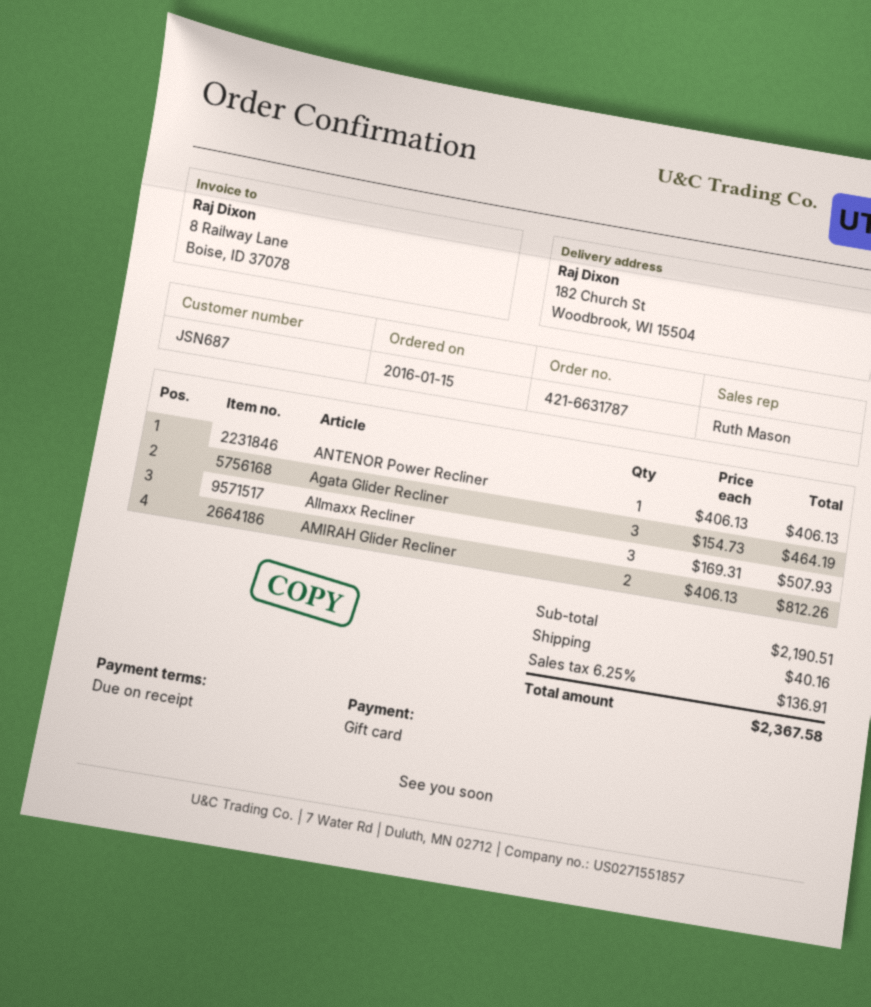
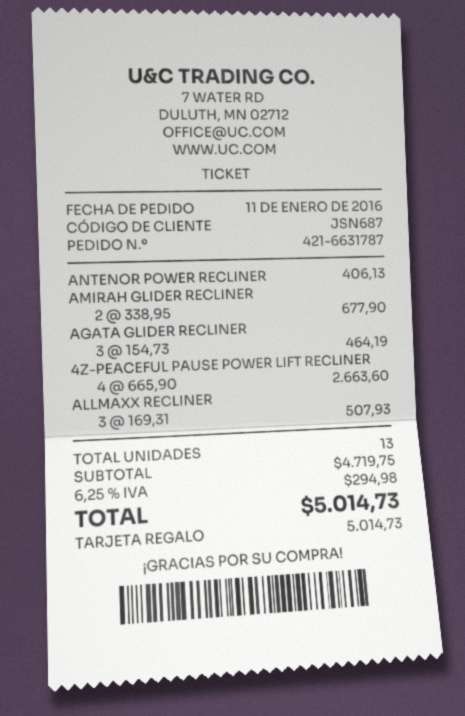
order date: 2016-01-15 -> 2016-01-11
AMIRAH Glider Recliner: 2 x 406.13 = 812.26 -> 2 x 338.95 = 677.90
4Z-PEACEFUL PAUSE POWER LIFT RECLINER: none -> 4 x 665.90 = 2663.60
subtotal: 2190.51 -> 4719.75
shipping: 40.16 -> none
tax: 6.25% = 136.91 -> 6.25% = 294.98
total: 2367.58 -> 5014.73

